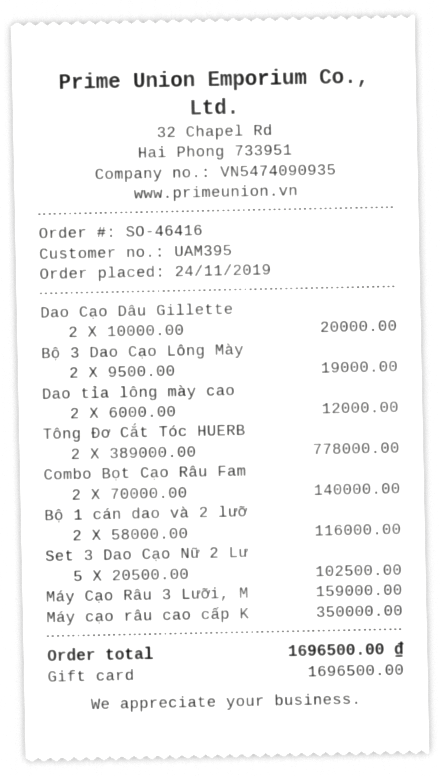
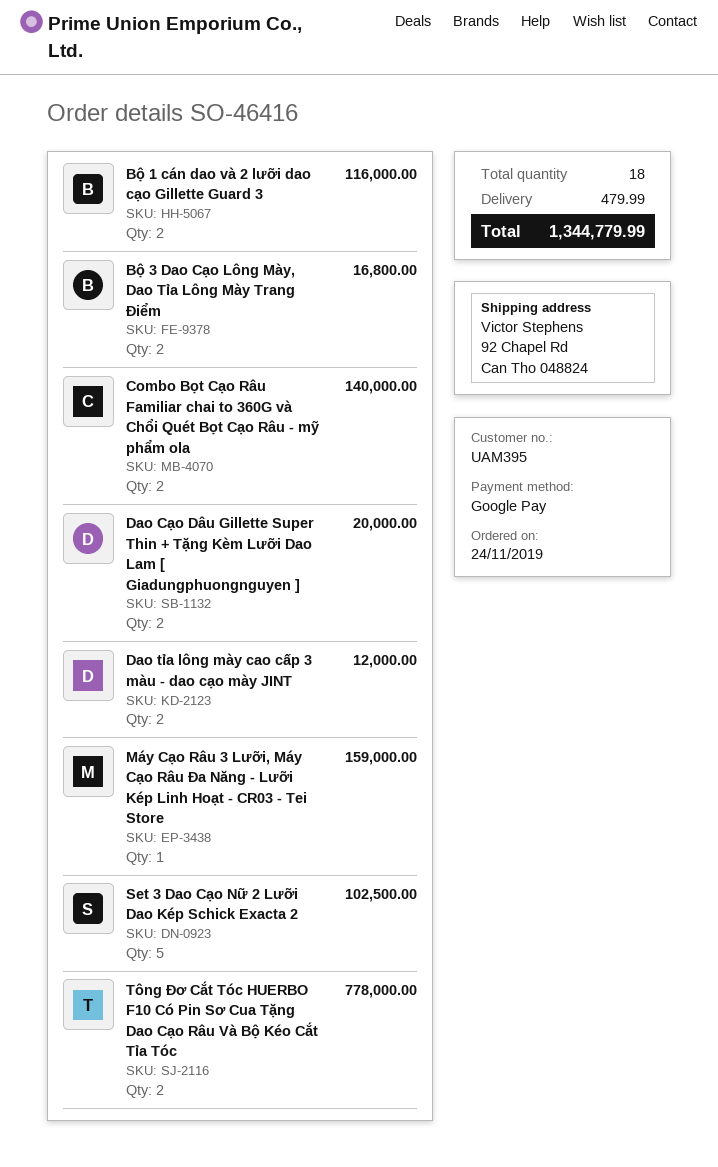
payment method: gift card -> Google Pay
Bộ 3 Dao Cạo Lông Mày: 2 for 19000.00 -> 2 for 16800.00
Máy cạo râu cao cấp K: 1 for 350000.00 -> none
shipping: none -> 479.99
total: 1696500.00 -> 1344779.99

